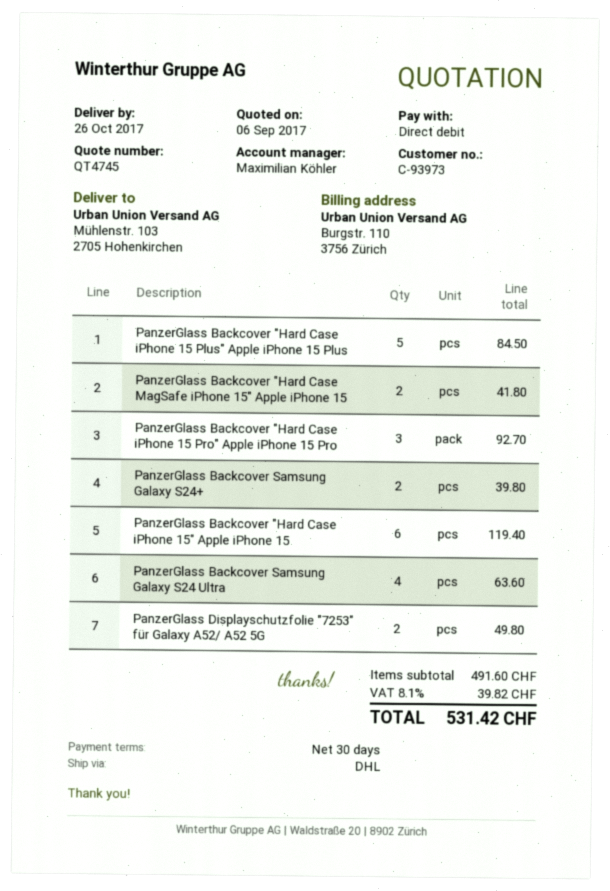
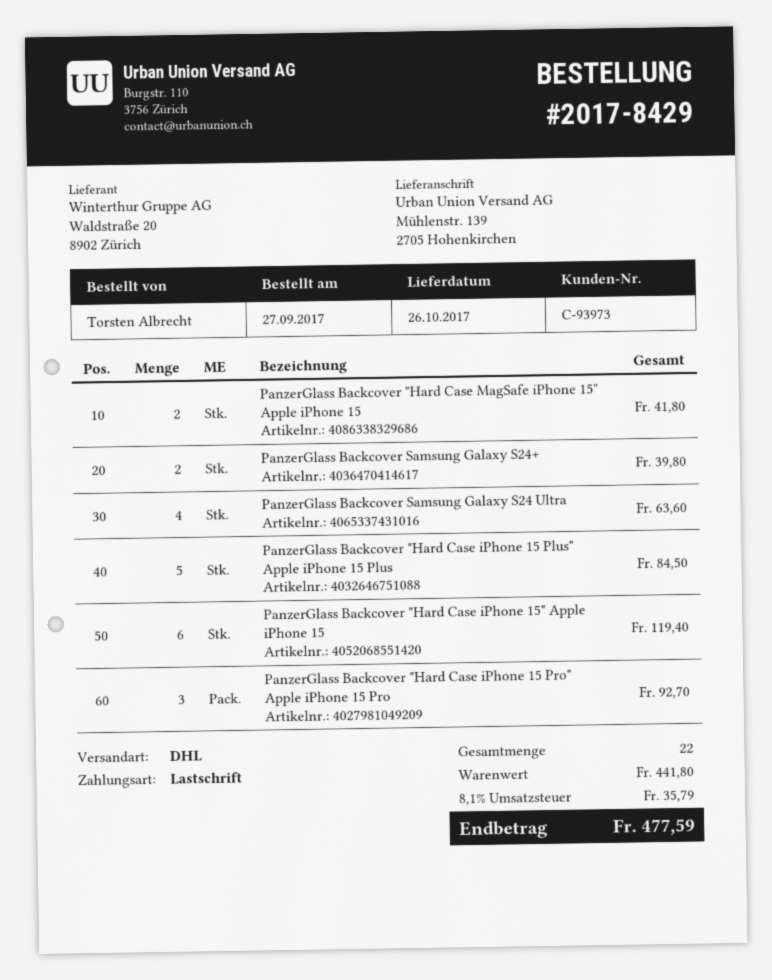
ship to: Mühlenstr. 103, 2705 Hohenkirchen -> Mühlenstr. 139, 2705 Hohenkirchen
PanzerGlass Displayschutzfolie "7253" für Galaxy A52/ A52 5G: 2 for 49.80 -> none
subtotal: 491.60 -> 441.80
tax: 8.1% = 39.82 -> 8.1% = 35.79
total: 531.42 -> 477.59

